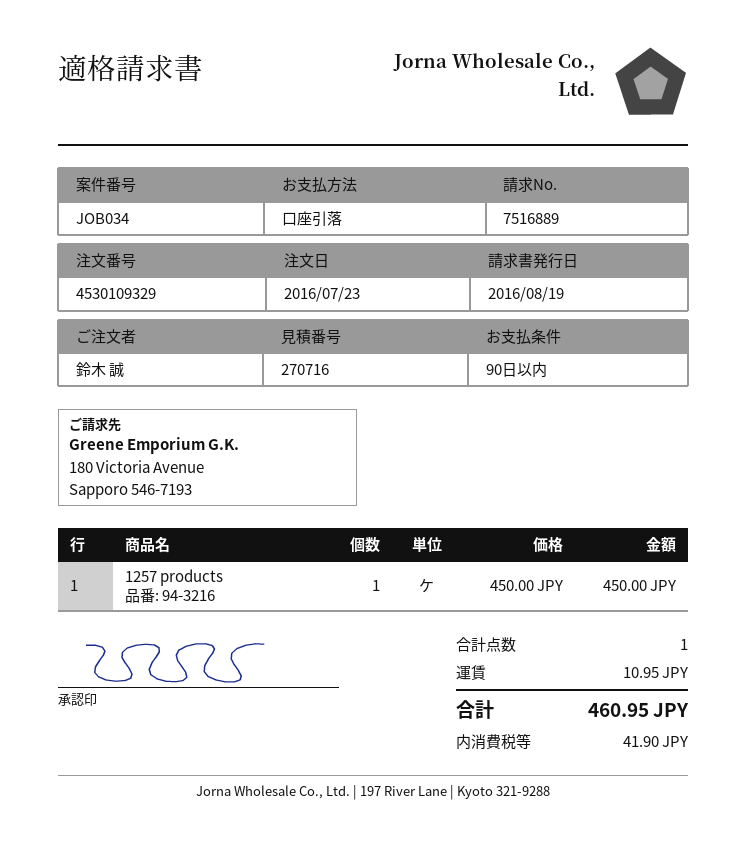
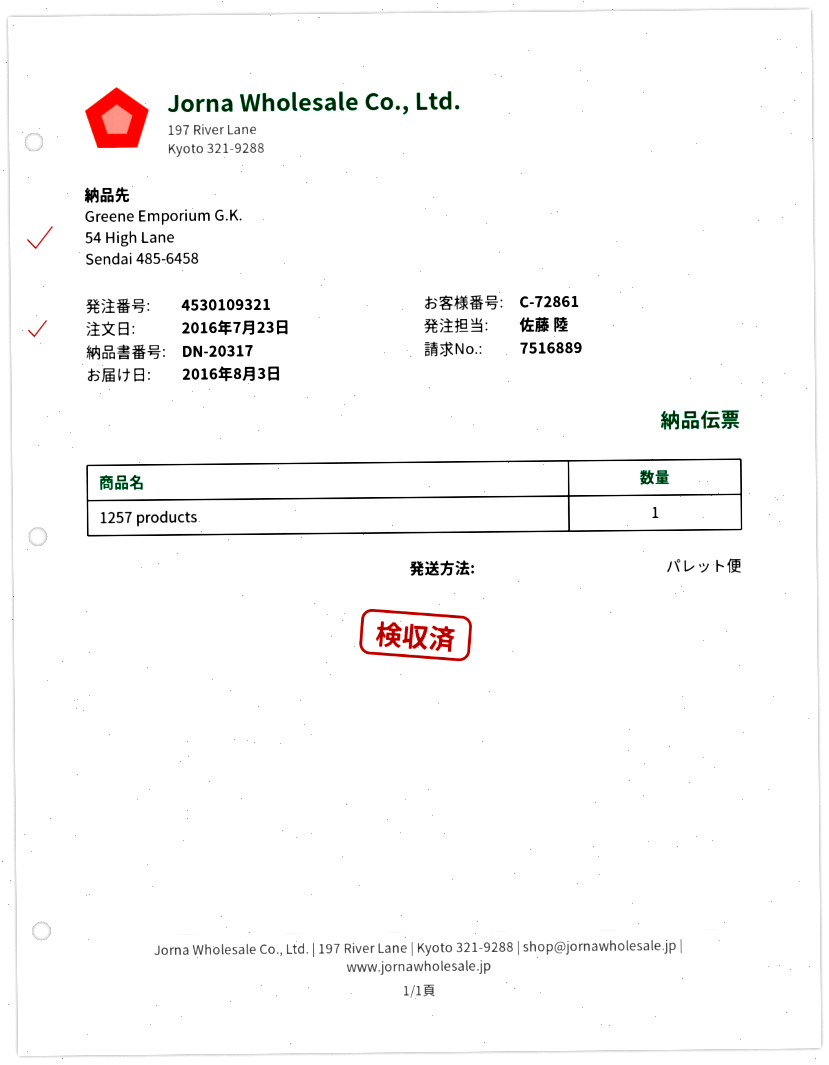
order number: 4530109329 -> 4530109321
ordered by: 鈴木 誠 -> 佐藤 陸

